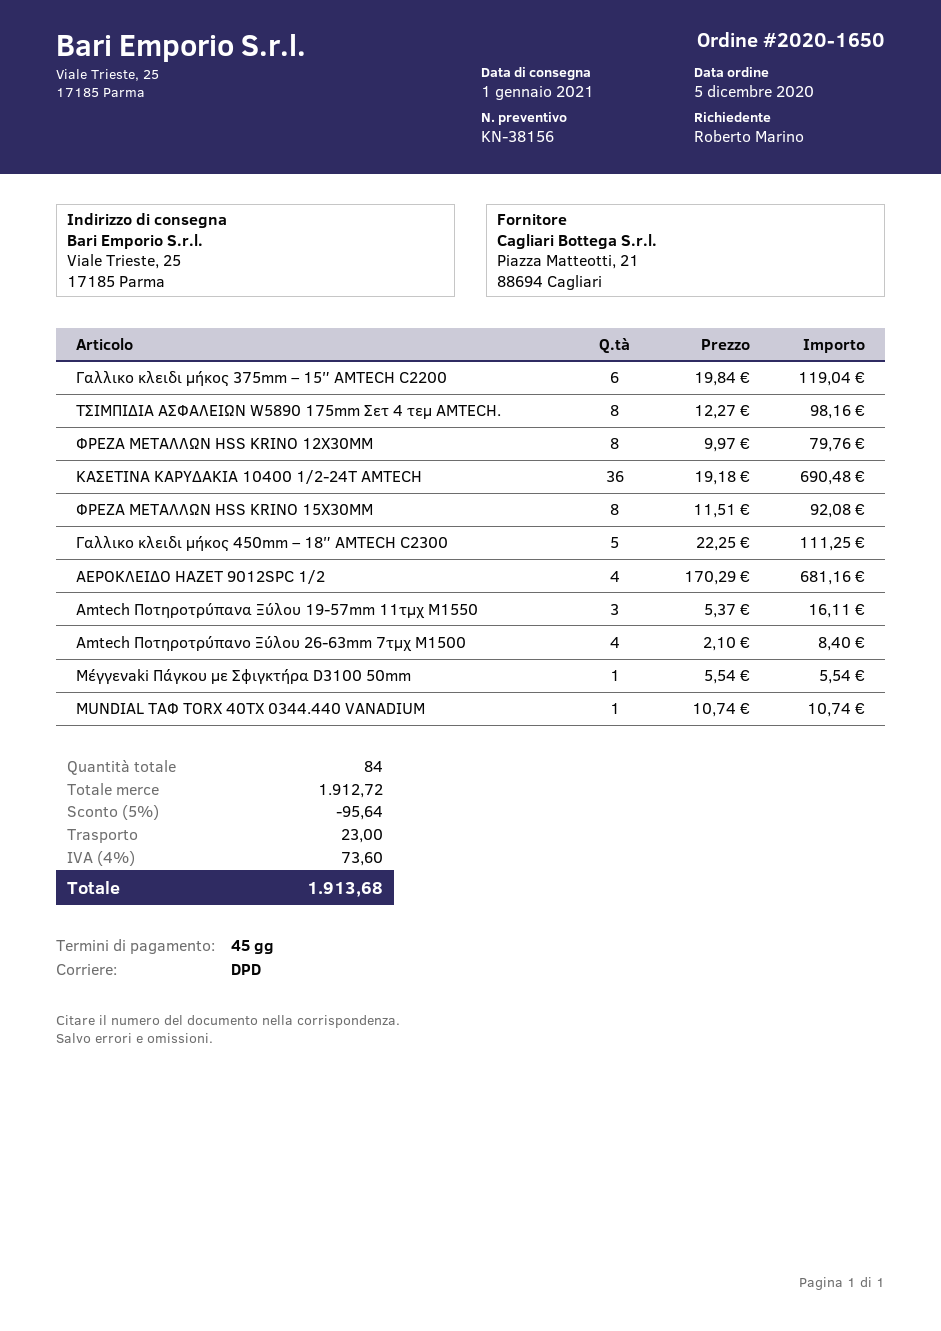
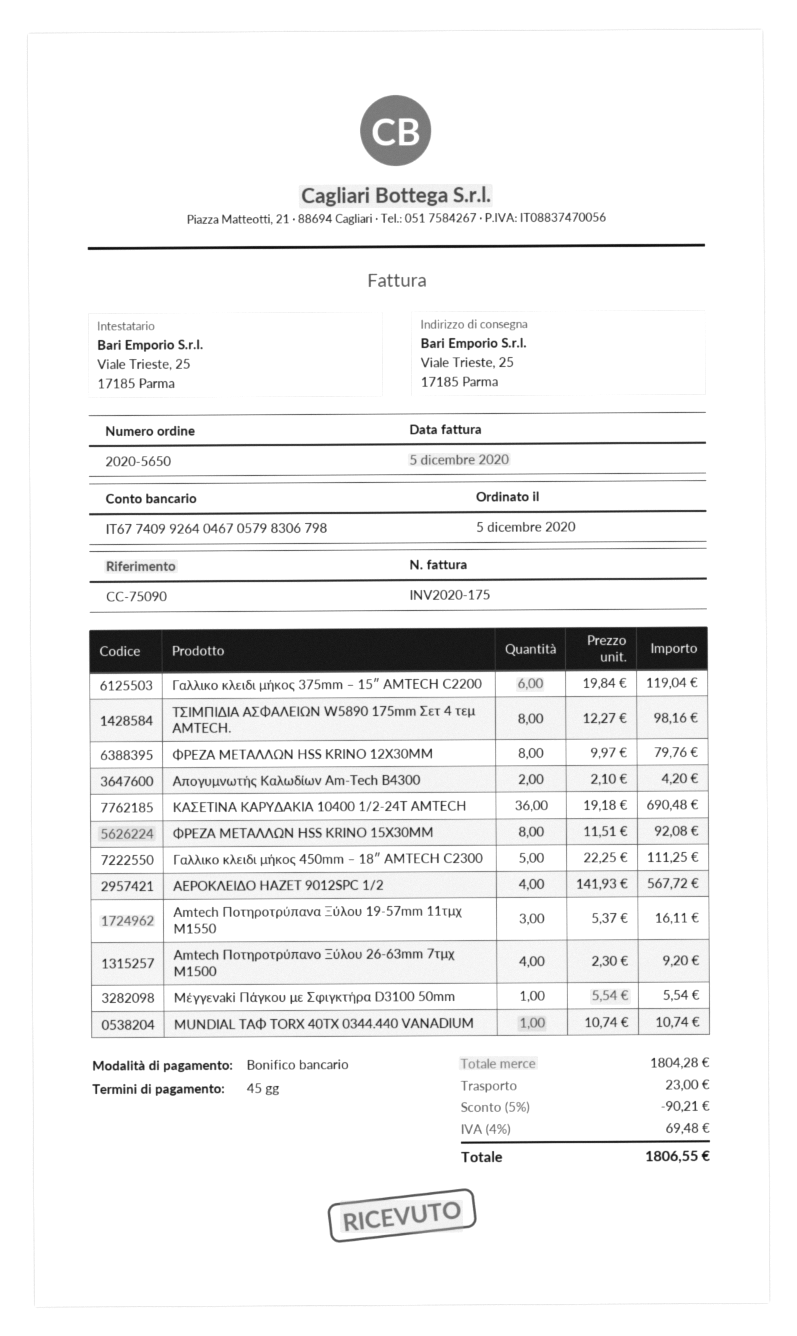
order number: 2020-1650 -> 2020-5650
ΑΕΡΟΚΛΕΙΔΟ HAZET 9012SPC 1/2: 4 x 170.29 = 681.16 -> 4 x 141.93 = 567.72
Amtech Ποτηροτρύπανο Ξύλου 26-63mm 7τμχ M1500: 4 x 2.10 = 8.40 -> 4 x 2.30 = 9.20
Απογυμνωτής Καλωδίων Am-Tech B4300: none -> 2 x 2.10 = 4.20
subtotal: 1912.72 -> 1804.28
discount: 5% = 95.64 -> 5% = 90.21
tax: 4% = 73.60 -> 4% = 69.48
total: 1913.68 -> 1806.55

